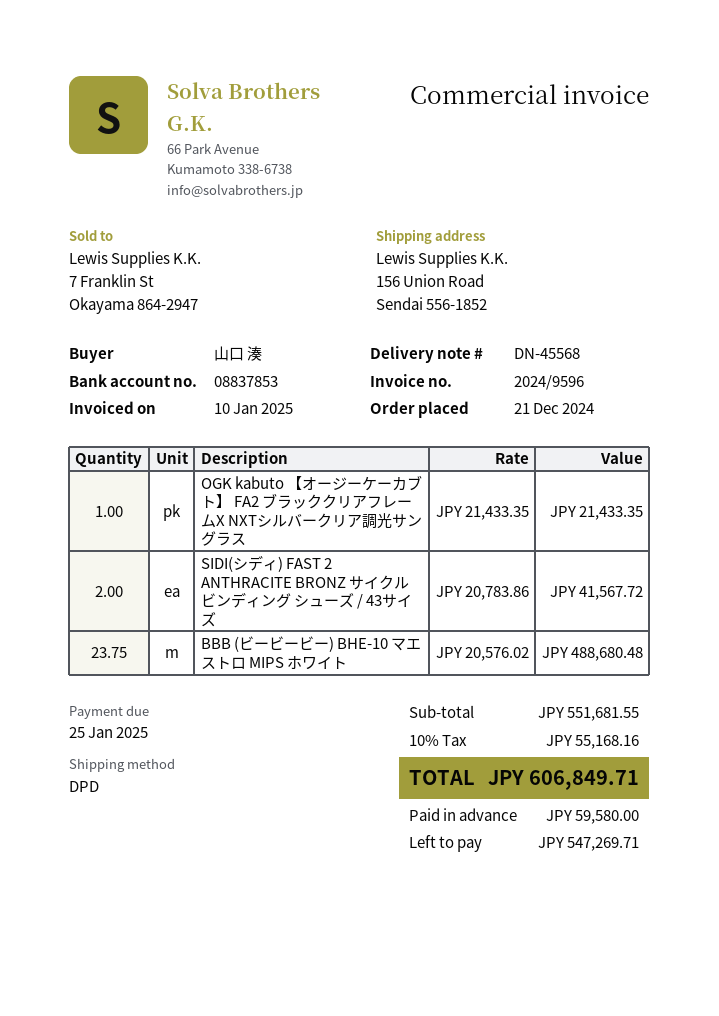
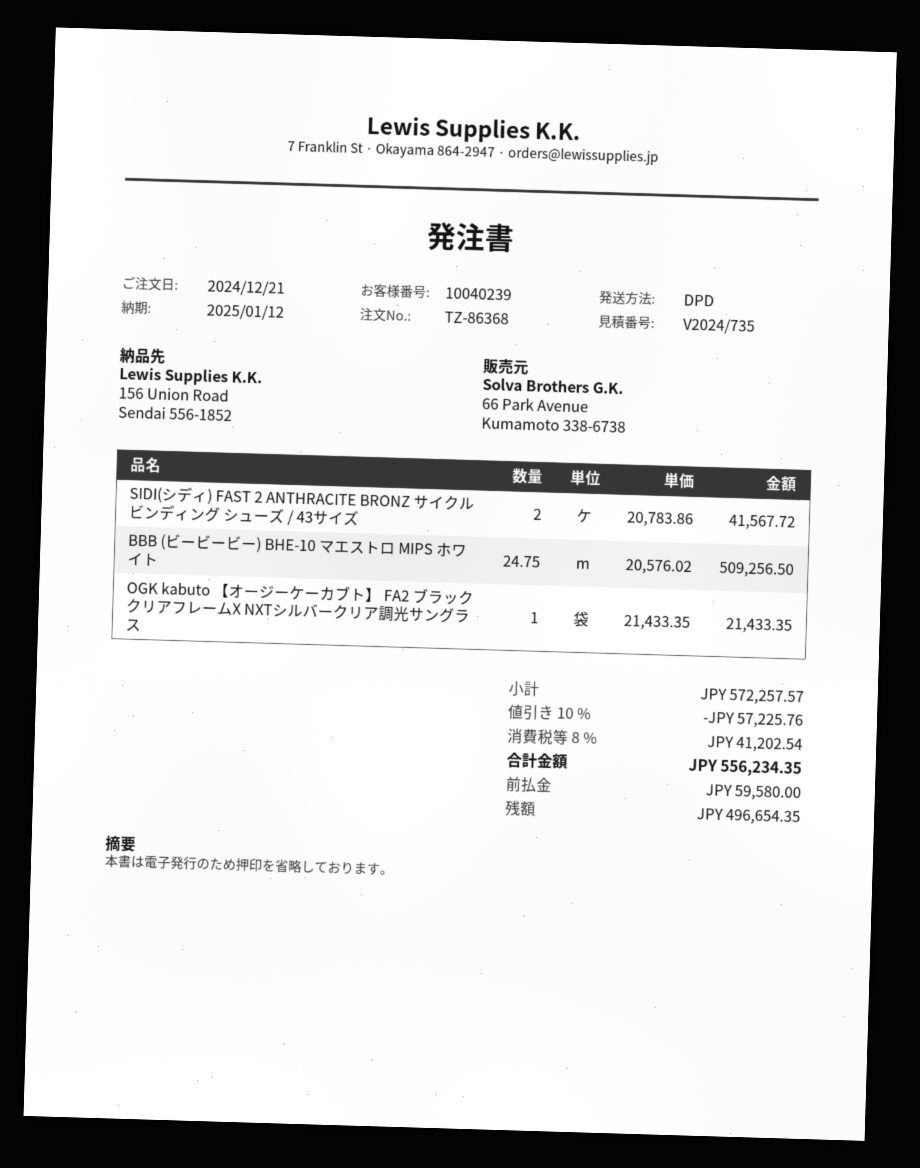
BBB (ビービービー) BHE-10 マエストロ MIPS ホワイト: 23.75 x 20576.02 = 488680.48 -> 24.75 x 20576.02 = 509256.50
subtotal: 551681.55 -> 572257.57
discount: none -> 10% = 57225.76
tax: 10% = 55168.16 -> 8% = 41202.54
total: 606849.71 -> 556234.35
balance: 547269.71 -> 496654.35

